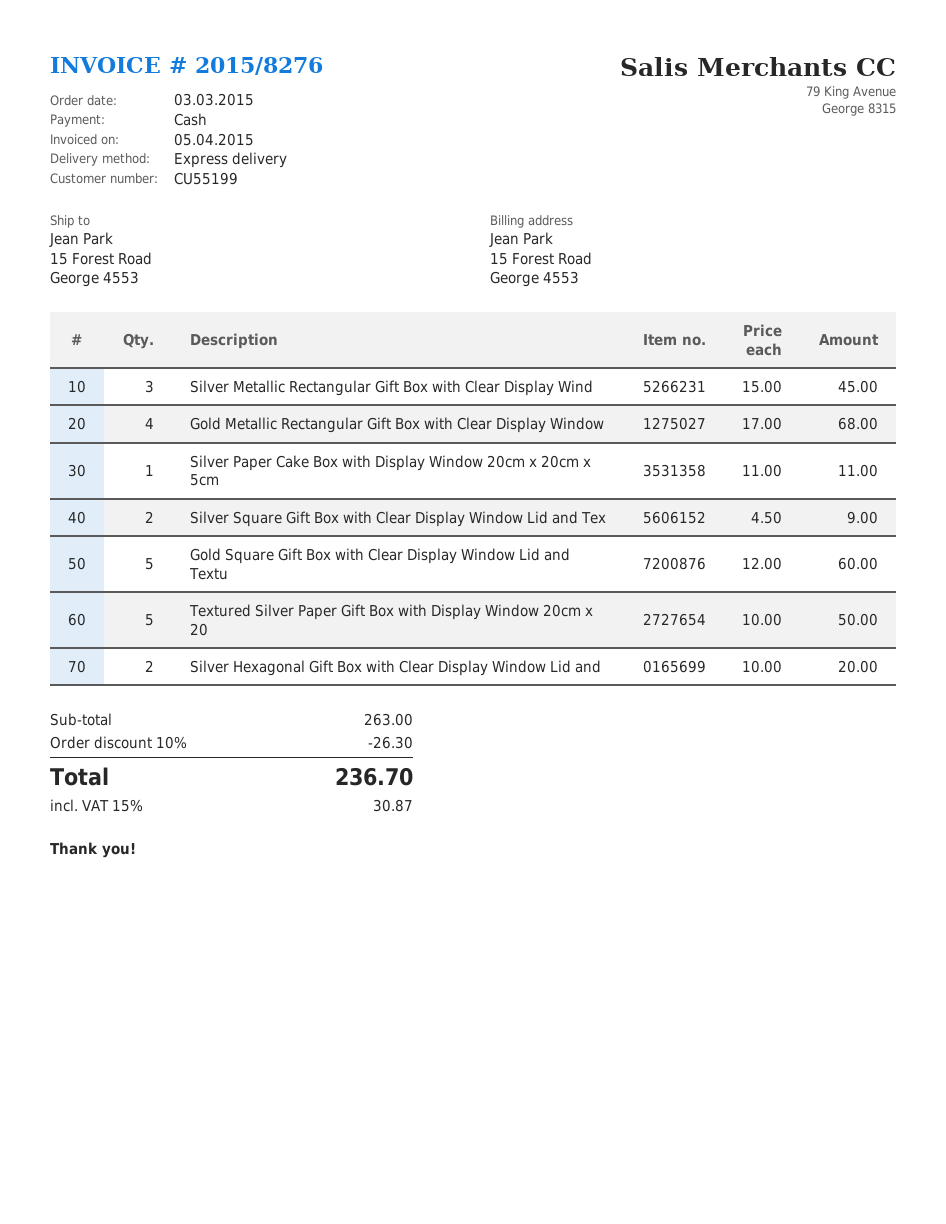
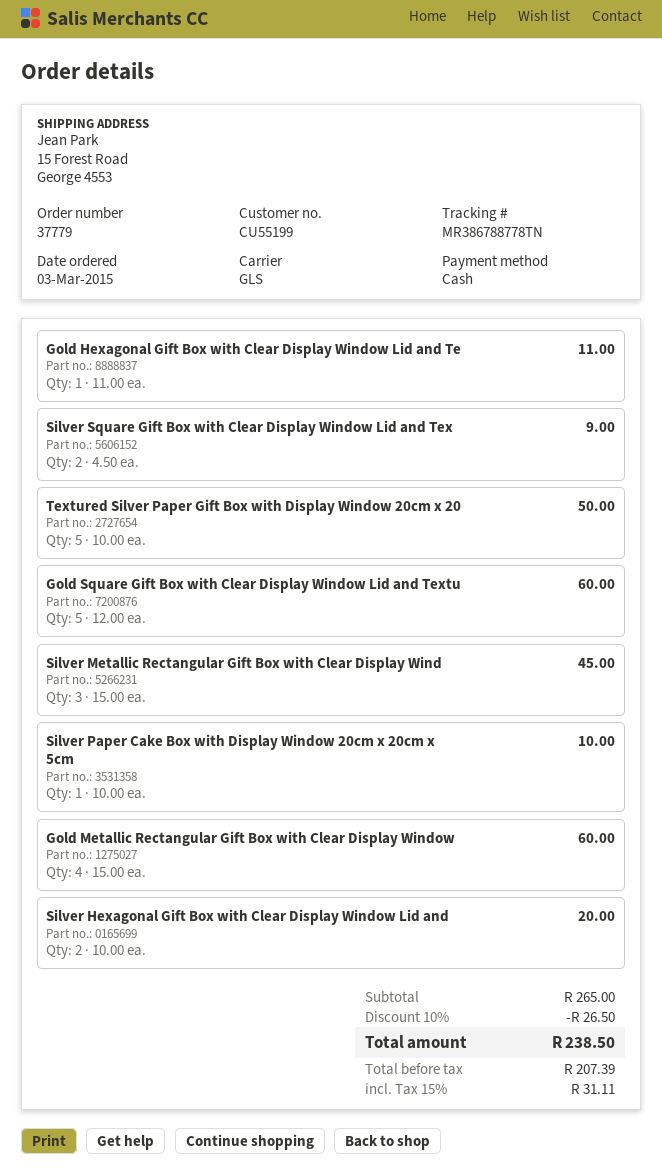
shipping method: express -> GLS
Gold Metallic Rectangular Gift Box with Clear Display Window: 4 x 17.00 = 68.00 -> 4 x 15.00 = 60.00
Silver Paper Cake Box with Display Window 20cm x 20cm x 5cm: 1 x 11.00 = 11.00 -> 1 x 10.00 = 10.00
Gold Hexagonal Gift Box with Clear Display Window Lid and Te: none -> 1 x 11.00 = 11.00
subtotal: 263.00 -> 265.00
discount: 10% = 26.30 -> 10% = 26.50
tax: 15% = 30.87 -> 15% = 31.11
total: 236.70 -> 238.50

